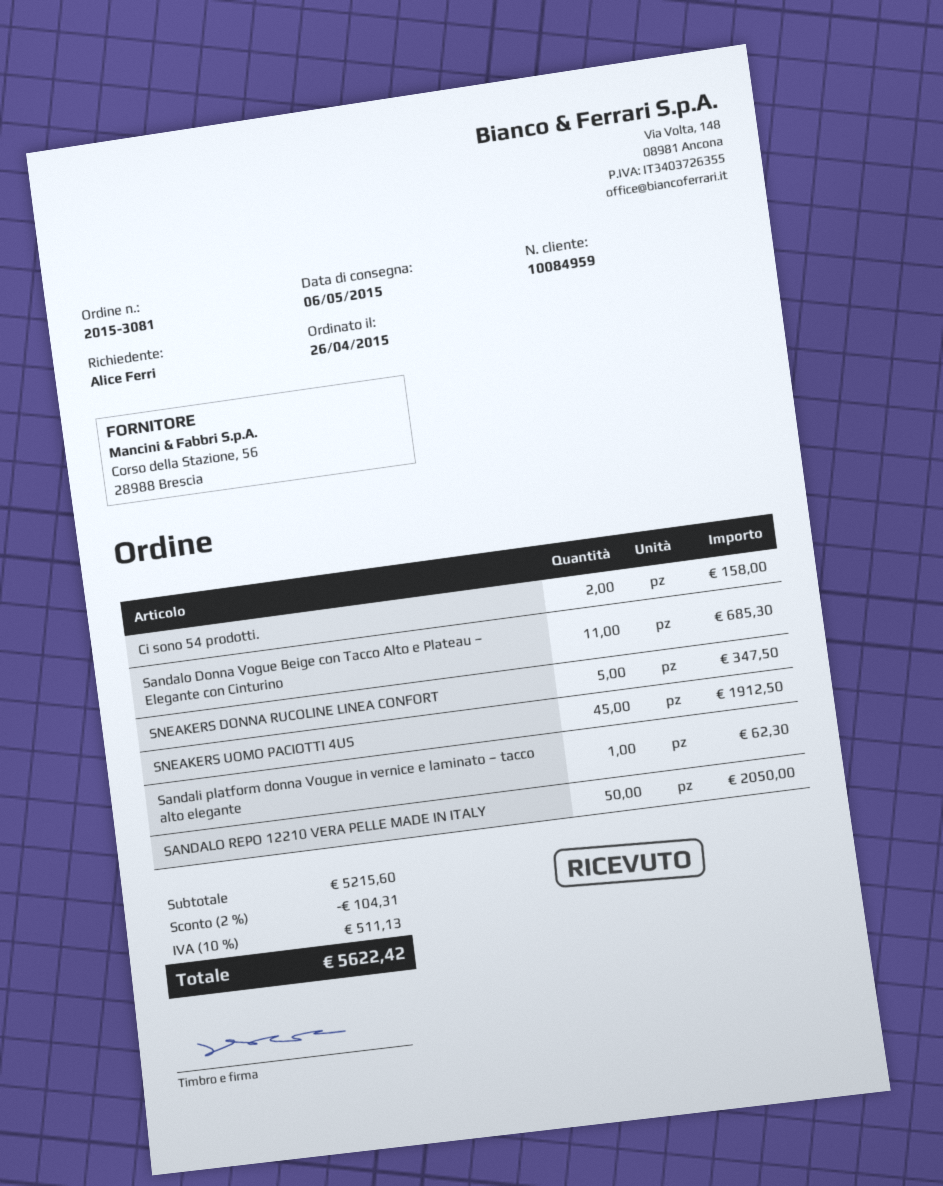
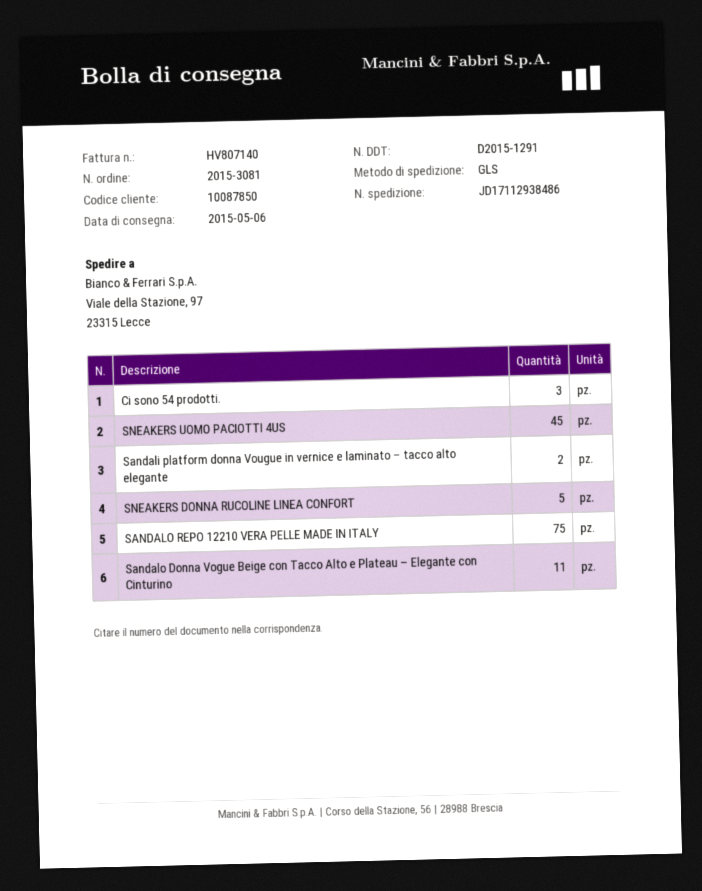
customer number: 10084959 -> 10087850
Ci sono 54 prodotti.: 2 -> 3
Sandali platform donna Vougue in vernice e laminato – tacco alto elegante: 1 -> 2
SANDALO REPO 12210 VERA PELLE MADE IN ITALY: 50 -> 75

